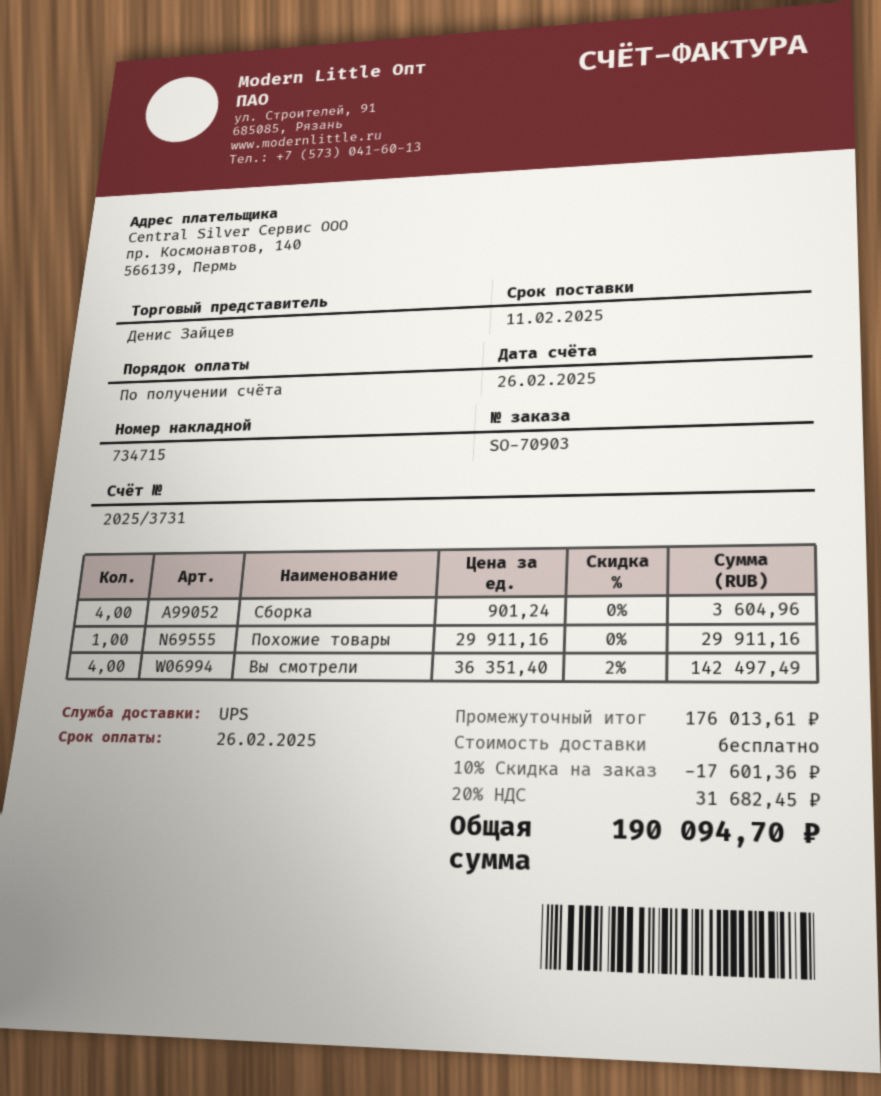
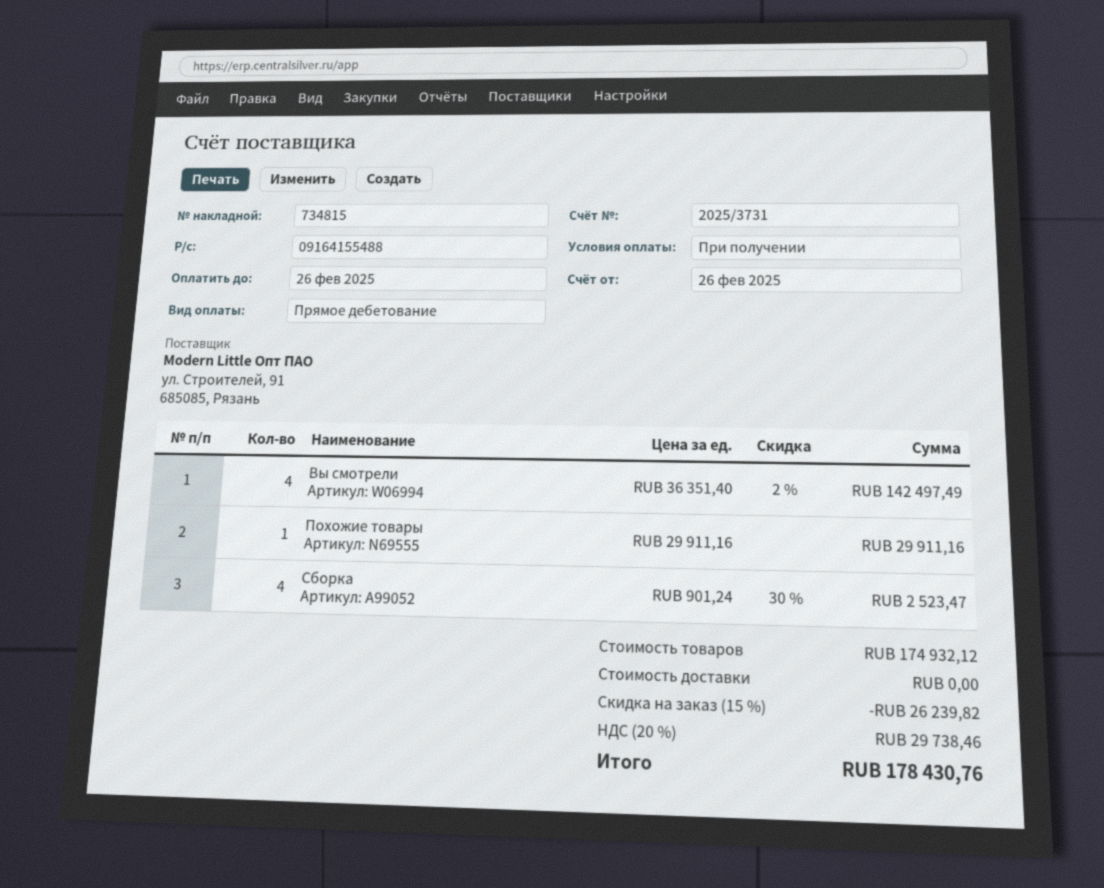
delivery note number: 734715 -> 734815
Сборка: 4 x 901.24 = 3604.96 -> 4 x 901.24 - 30% = 2523.47
subtotal: 176013.61 -> 174932.12
discount: 10% = 17601.36 -> 15% = 26239.82
tax: 20% = 31682.45 -> 20% = 29738.46
total: 190094.70 -> 178430.76

